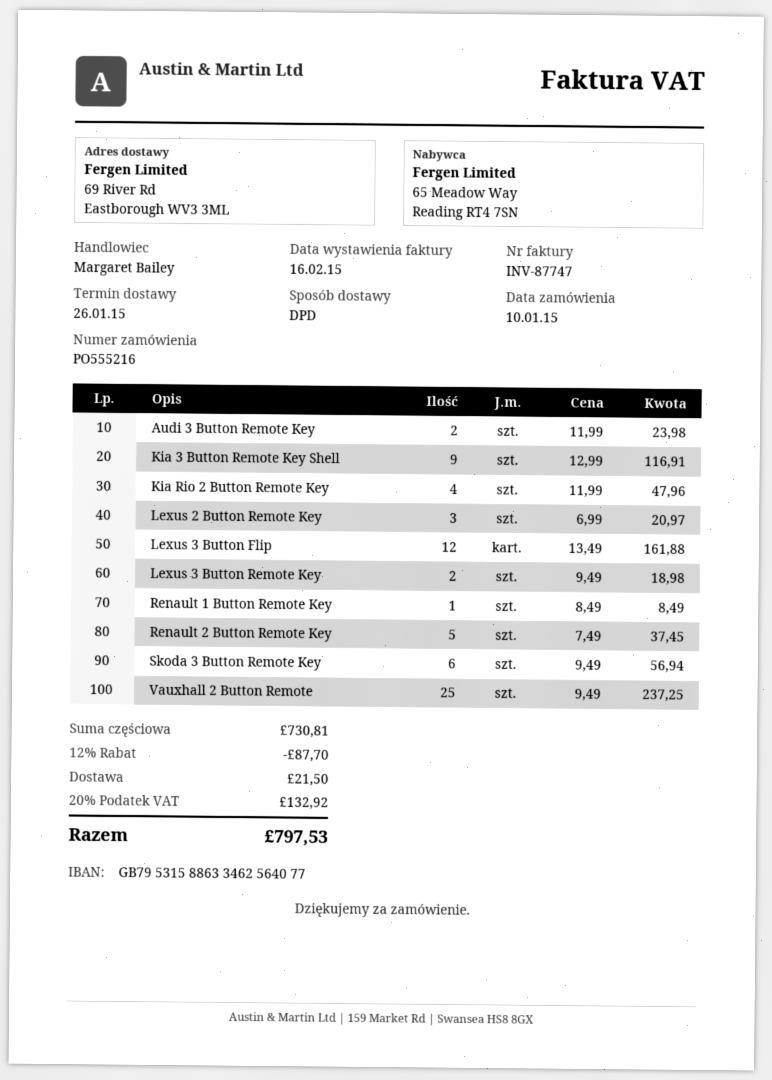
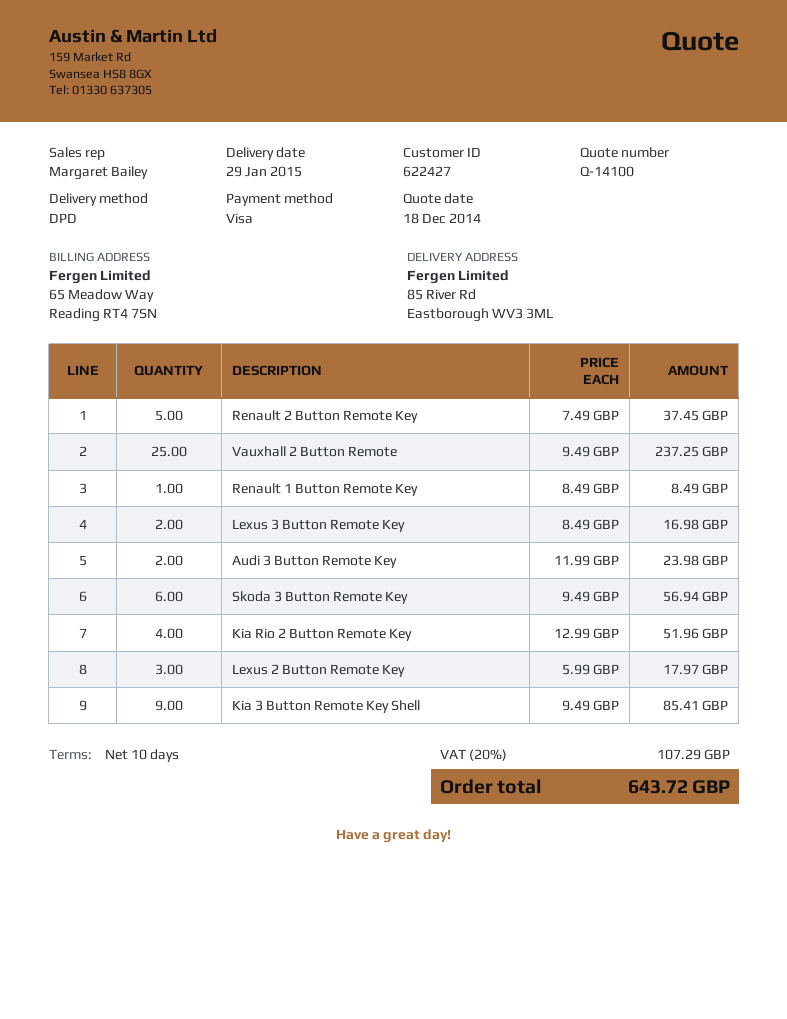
delivery date: 2015-01-26 -> 2015-01-29
ship to: 69 River Rd, Eastborough WV3 3ML -> 85 River Rd, Eastborough WV3 3ML
Kia 3 Button Remote Key Shell: 9 x 12.99 = 116.91 -> 9 x 9.49 = 85.41
Kia Rio 2 Button Remote Key: 4 x 11.99 = 47.96 -> 4 x 12.99 = 51.96
Lexus 2 Button Remote Key: 3 x 6.99 = 20.97 -> 3 x 5.99 = 17.97
Lexus 3 Button Flip: 12 x 13.49 = 161.88 -> none
Lexus 3 Button Remote Key: 2 x 9.49 = 18.98 -> 2 x 8.49 = 16.98
discount: 12% = 87.70 -> none
shipping: 21.50 -> none
tax: 20% = 132.92 -> 20% = 107.29
total: 797.53 -> 643.72

